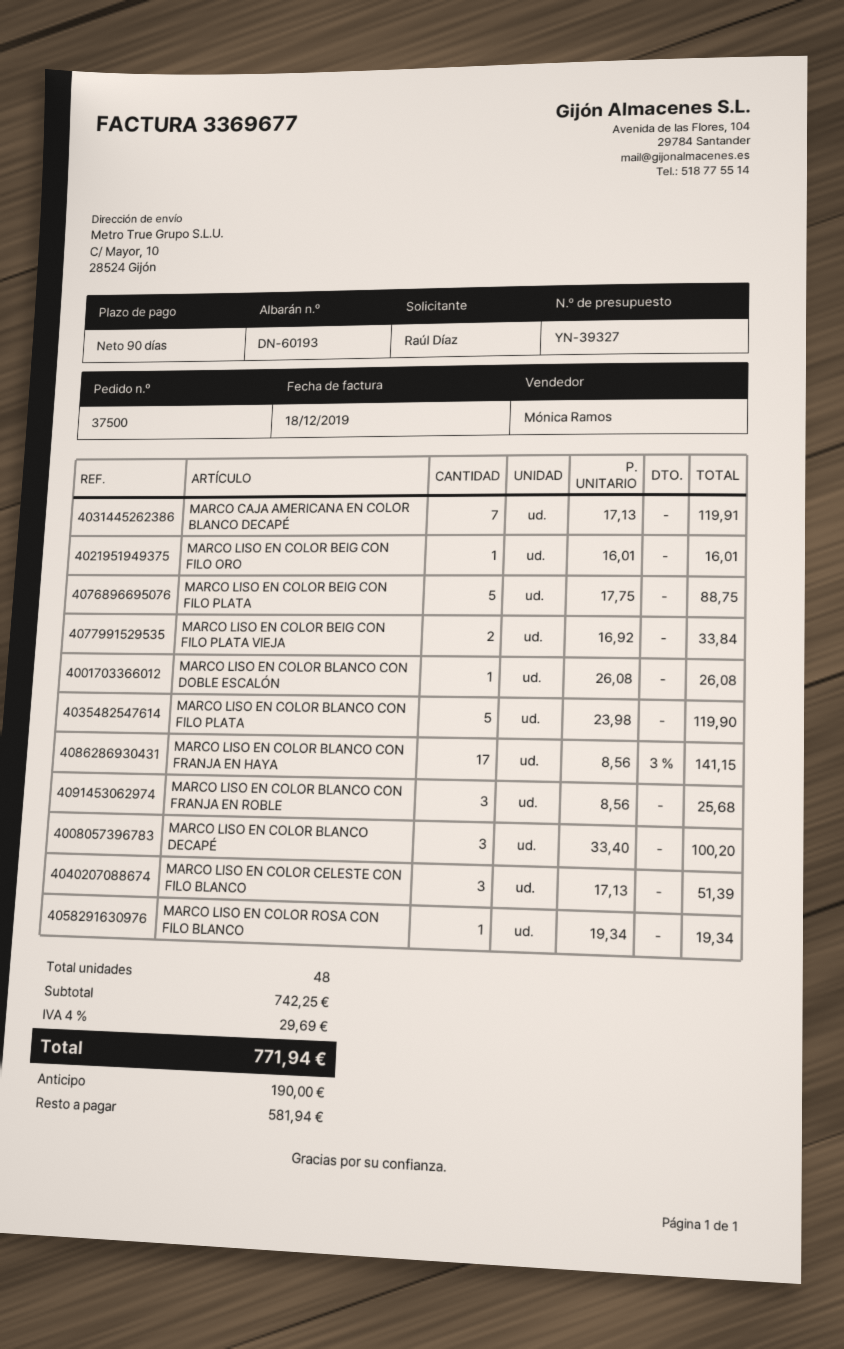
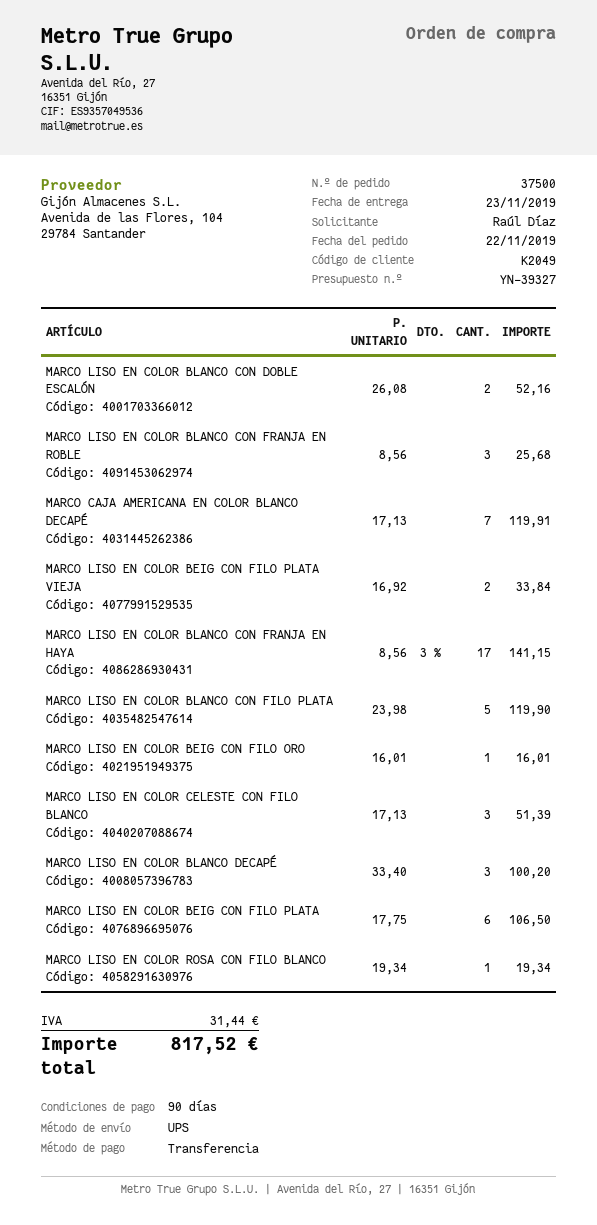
MARCO LISO EN COLOR BEIG CON FILO PLATA: 5 x 17.75 = 88.75 -> 6 x 17.75 = 106.50
MARCO LISO EN COLOR BLANCO CON DOBLE ESCALÓN: 1 x 26.08 = 26.08 -> 2 x 26.08 = 52.16
tax: 29.69 -> 31.44
total: 771.94 -> 817.52

